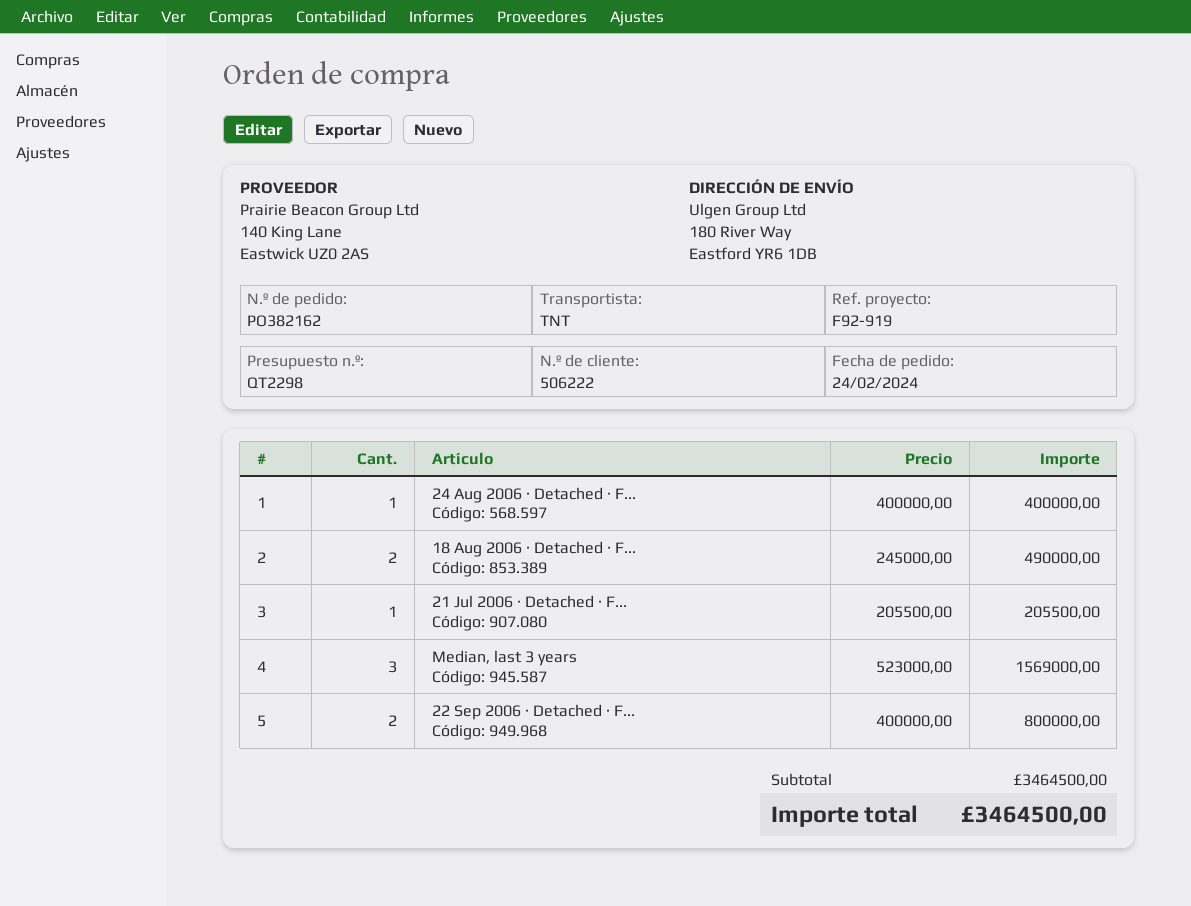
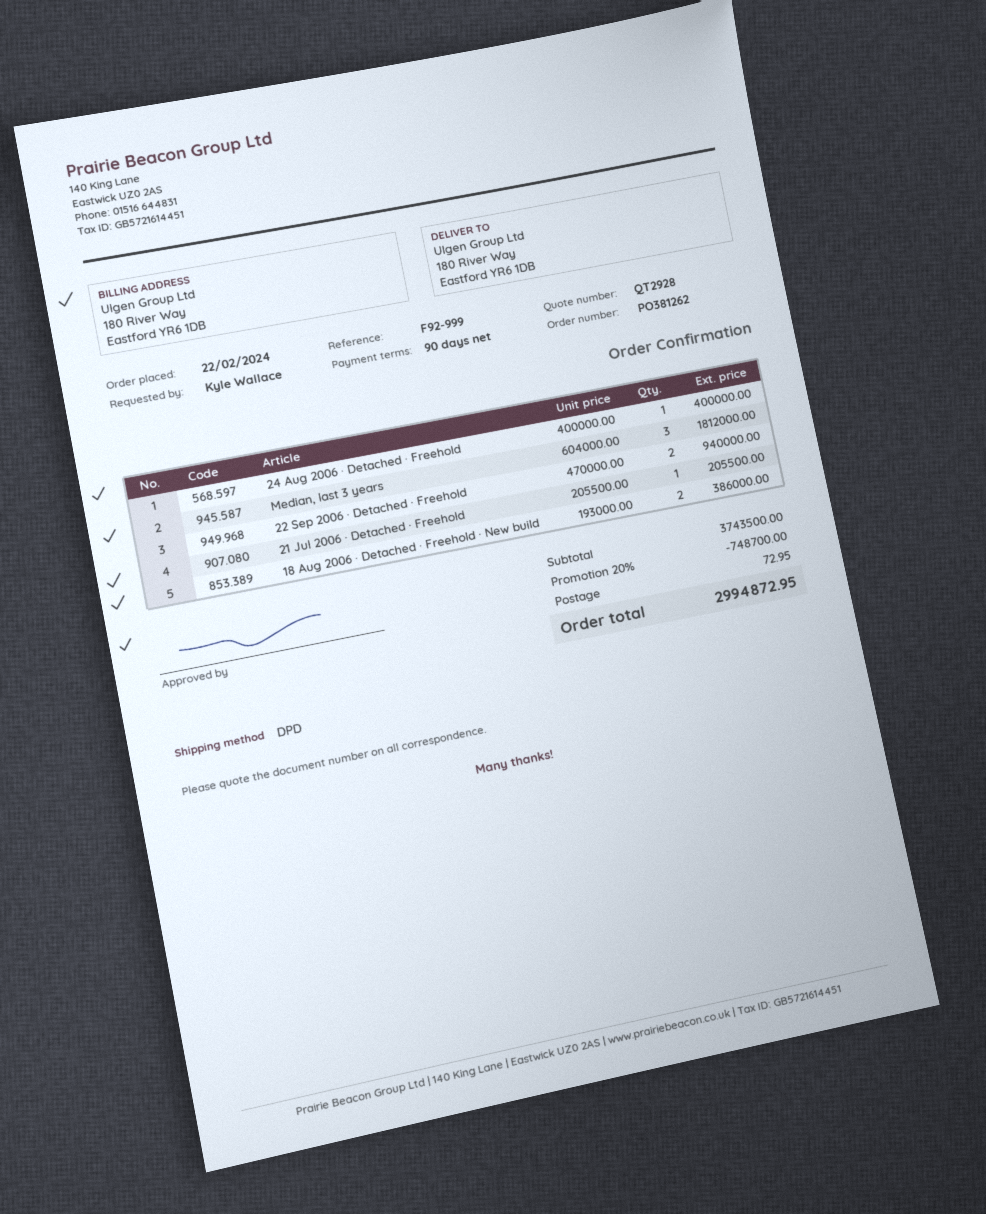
quote number: QT2298 -> QT2928
order number: PO382162 -> PO381262
order date: 2024-02-24 -> 2024-02-22
reference: F92-919 -> F92-999
shipping method: TNT -> DPD
18 Aug 2006 · Detached · F...: 2 x 245000.00 = 490000.00 -> 2 x 193000.00 = 386000.00
Median, last 3 years: 3 x 523000.00 = 1569000.00 -> 3 x 604000.00 = 1812000.00
22 Sep 2006 · Detached · F...: 2 x 400000.00 = 800000.00 -> 2 x 470000.00 = 940000.00
subtotal: 3464500.00 -> 3743500.00
discount: none -> 20% = 748700.00
shipping: none -> 72.95
total: 3464500.00 -> 2994872.95

